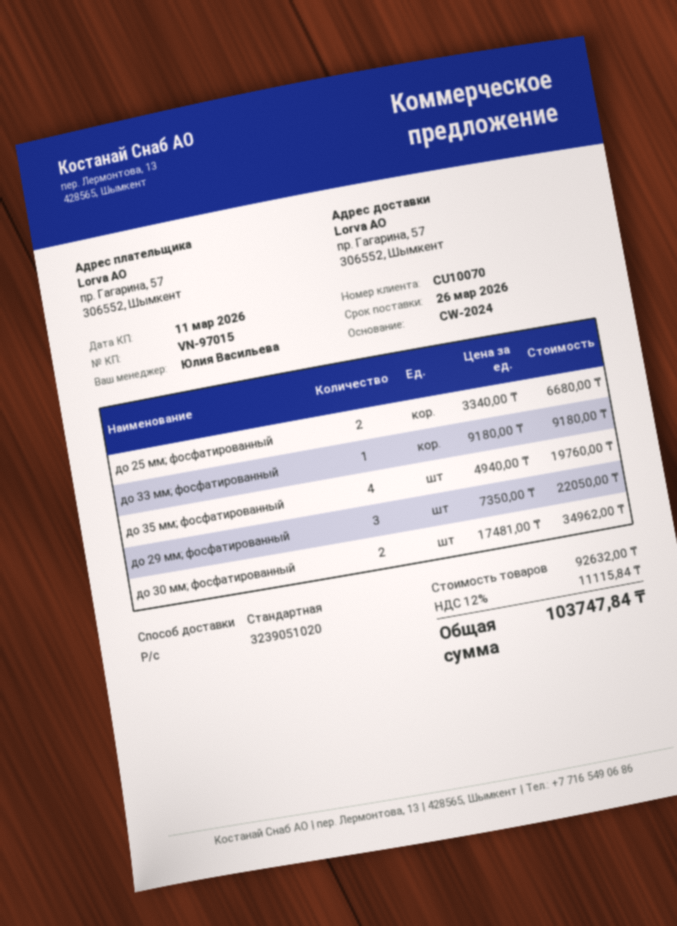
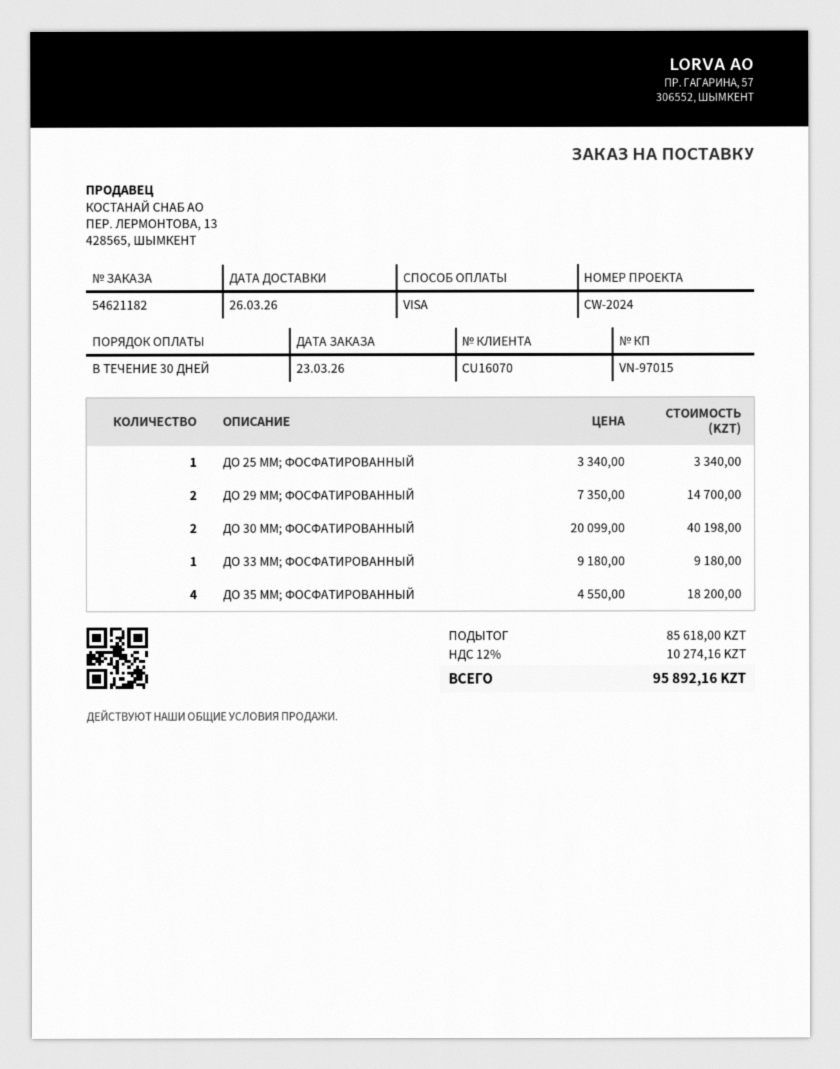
customer number: CU10070 -> CU16070
до 25 мм; фосфатированный: 2 x 3340.00 = 6680.00 -> 1 x 3340.00 = 3340.00
до 35 мм; фосфатированный: 4 x 4940.00 = 19760.00 -> 4 x 4550.00 = 18200.00
до 29 мм; фосфатированный: 3 x 7350.00 = 22050.00 -> 2 x 7350.00 = 14700.00
до 30 мм; фосфатированный: 2 x 17481.00 = 34962.00 -> 2 x 20099.00 = 40198.00
subtotal: 92632.00 -> 85618.00
tax: 12% = 11115.84 -> 12% = 10274.16
total: 103747.84 -> 95892.16

